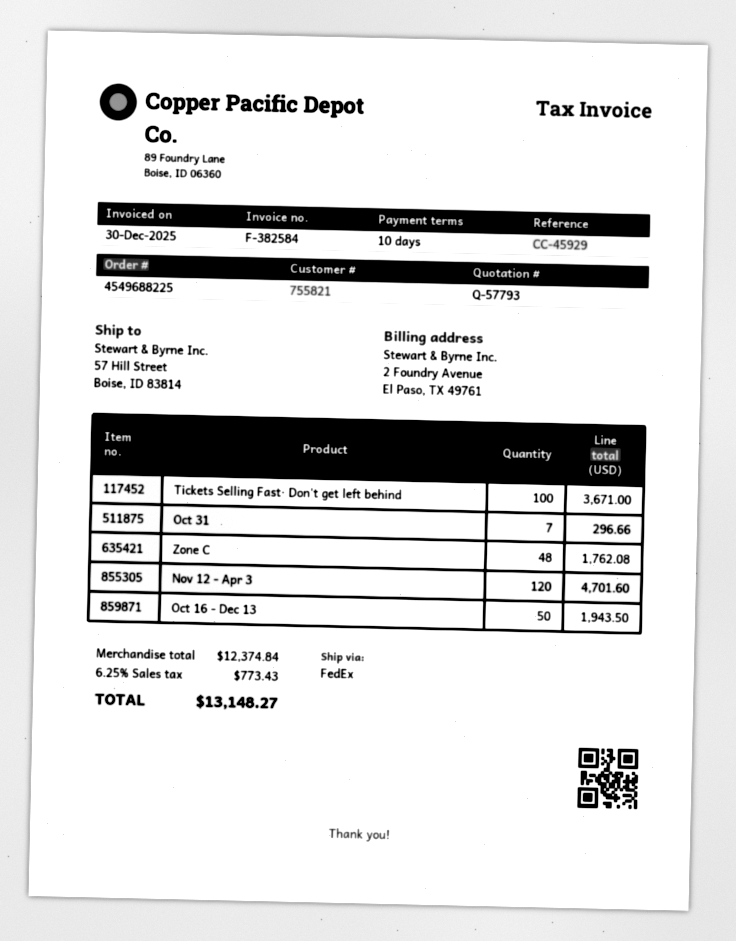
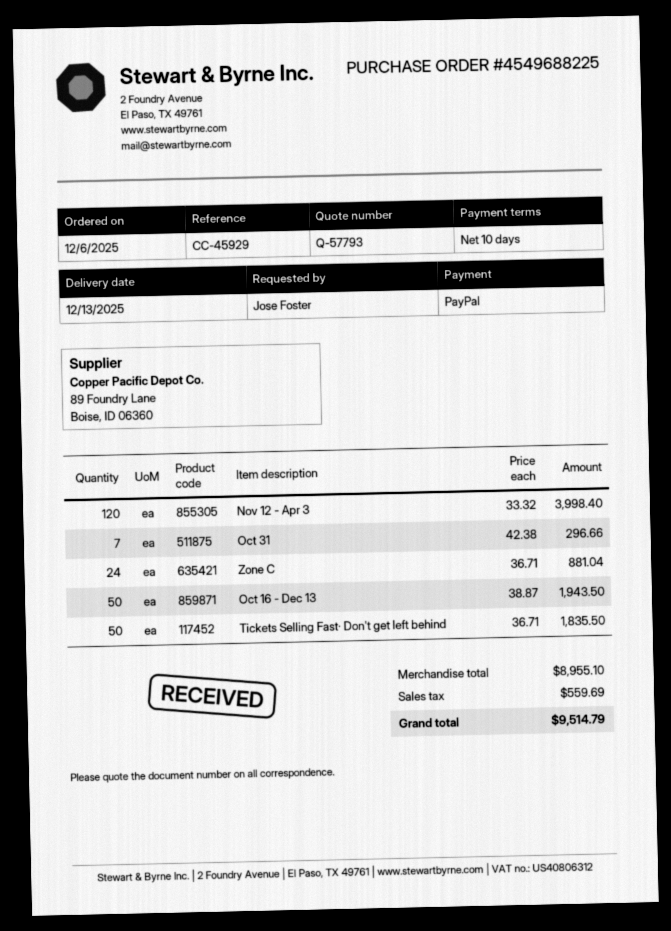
Tickets Selling Fast· Don't get left behind: 100 for 3671.00 -> 50 for 1835.50
Zone C: 48 for 1762.08 -> 24 for 881.04
Nov 12 - Apr 3: 120 for 4701.60 -> 120 for 3998.40
subtotal: 12374.84 -> 8955.10
tax: 773.43 -> 559.69
total: 13148.27 -> 9514.79

